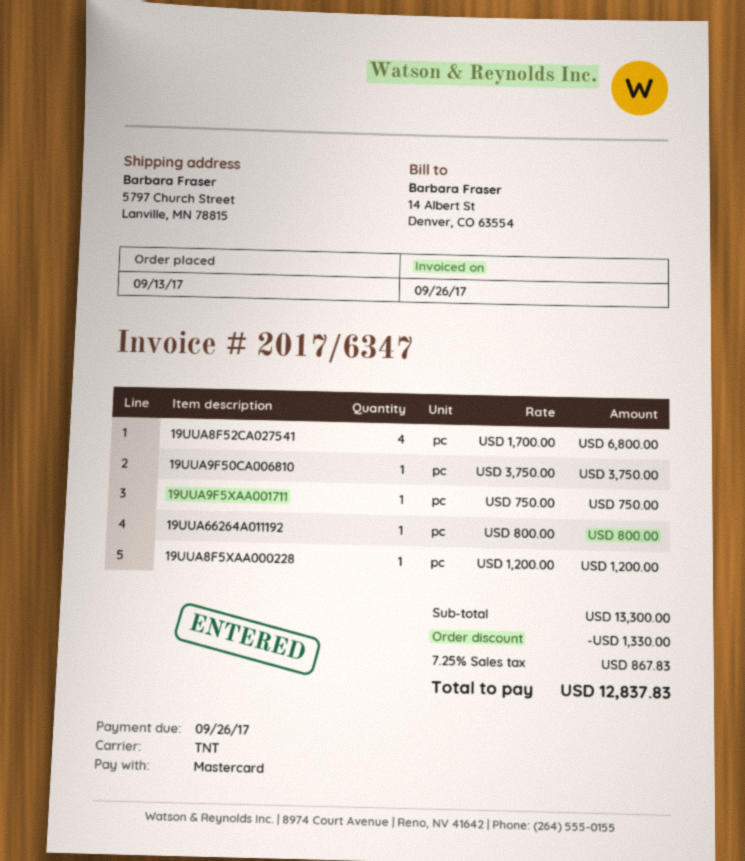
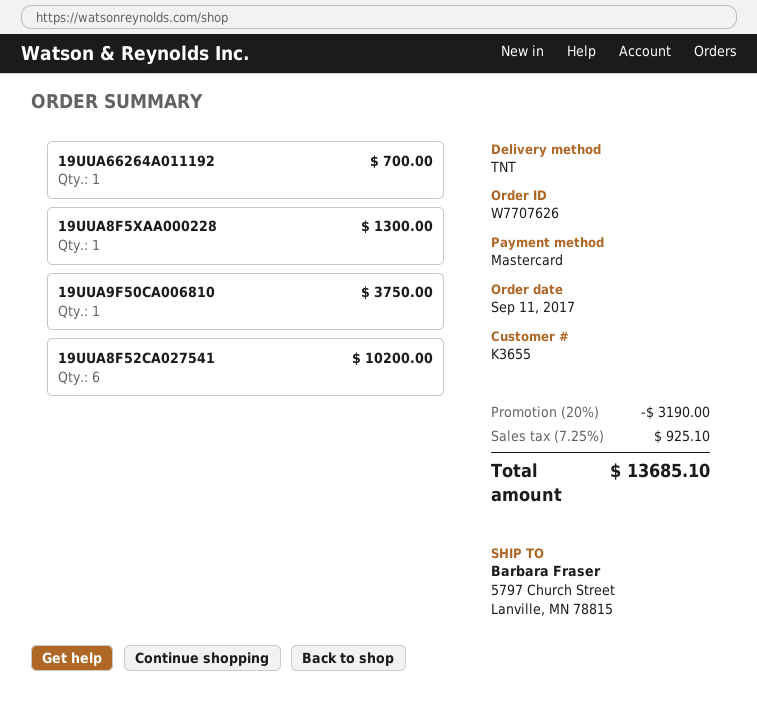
order date: 2017-09-13 -> 2017-09-11
19UUA8F52CA027541: 4 for 6800.00 -> 6 for 10200.00
19UUA9F5XAA001711: 1 for 750.00 -> none
19UUA66264A011192: 1 for 800.00 -> 1 for 700.00
19UUA8F5XAA000228: 1 for 1200.00 -> 1 for 1300.00
discount: 1330.00 -> 3190.00
tax: 7.25% = 867.83 -> 7.25% = 925.10
total: 12837.83 -> 13685.10

